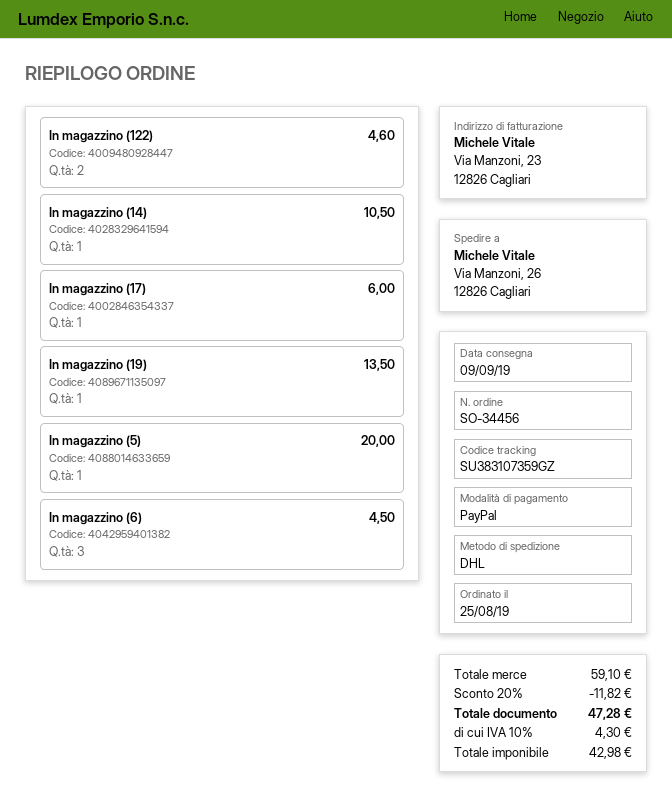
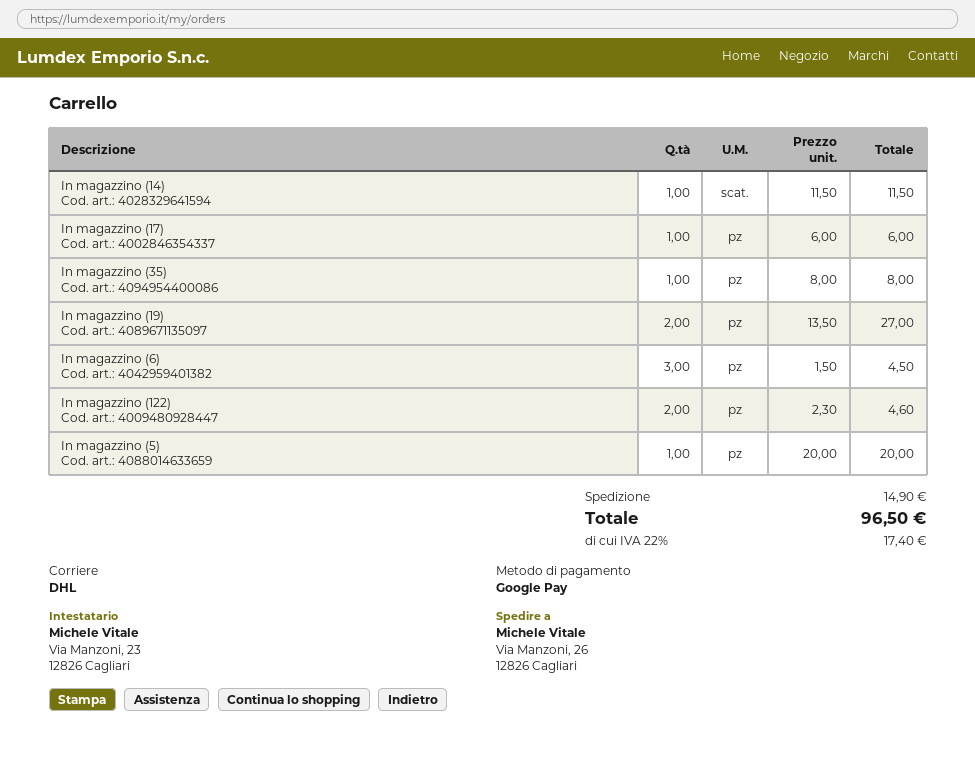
payment method: PayPal -> Google Pay
In magazzino (14): 1 for 10.50 -> 1 for 11.50
In magazzino (19): 1 for 13.50 -> 2 for 27.00
In magazzino (35): none -> 1 for 8.00
discount: 20% = 11.82 -> none
shipping: none -> 14.90
tax: 10% = 4.30 -> 22% = 17.40
total: 47.28 -> 96.50

